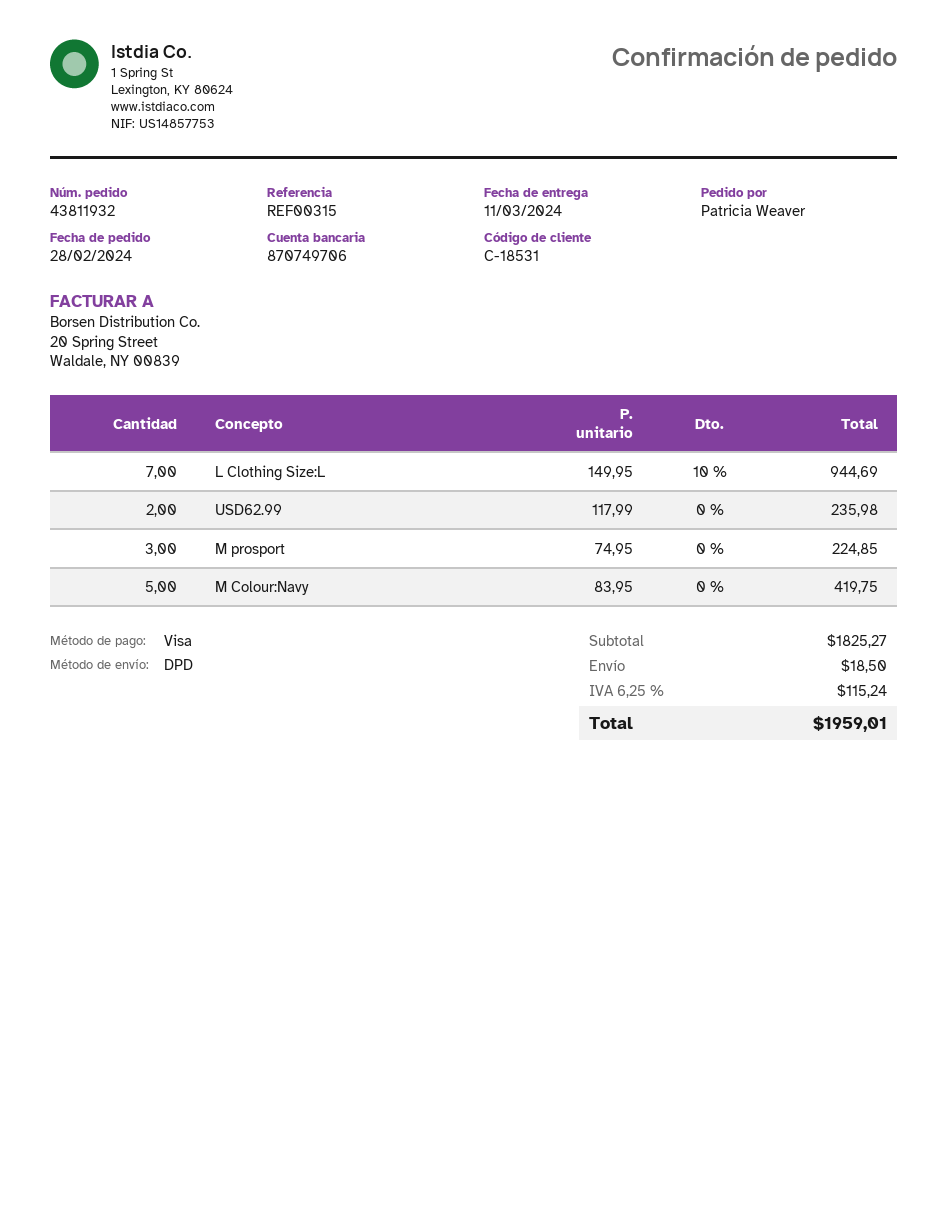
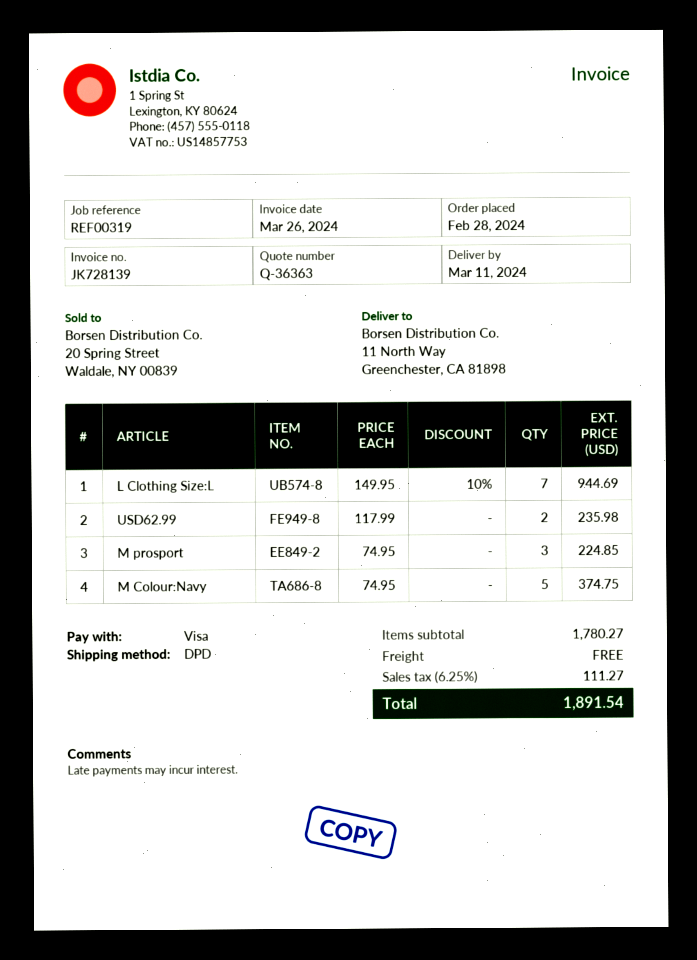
reference: REF00315 -> REF00319
M Colour:Navy: 5 x 83.95 = 419.75 -> 5 x 74.95 = 374.75
subtotal: 1825.27 -> 1780.27
shipping: 18.50 -> 0.00
tax: 6.25% = 115.24 -> 6.25% = 111.27
total: 1959.01 -> 1891.54

